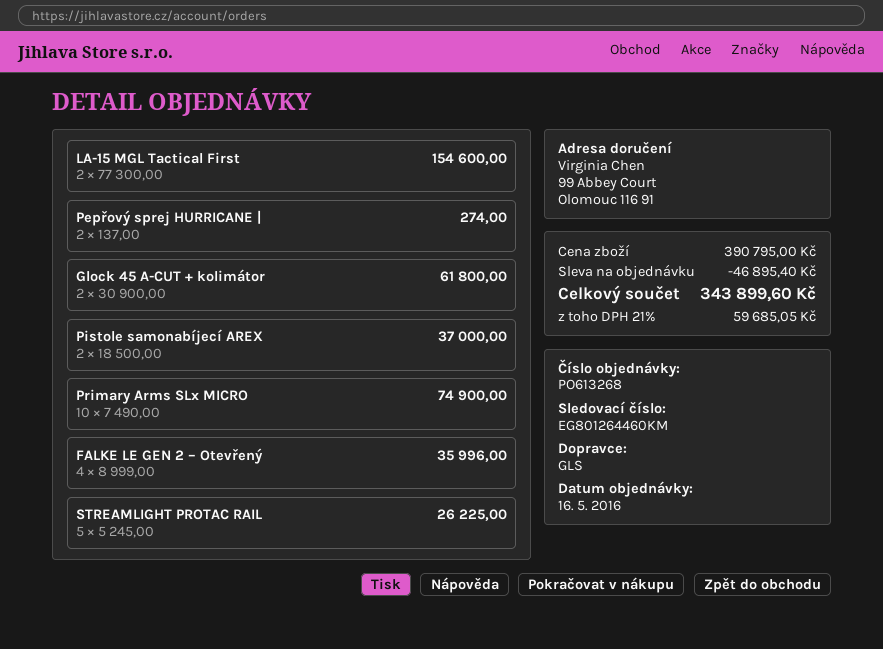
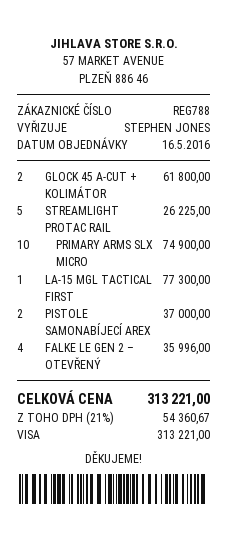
LA-15 MGL Tactical First: 2 for 154600.00 -> 1 for 77300.00
Pepřový sprej HURRICANE |: 2 for 274.00 -> none
discount: 46895.40 -> none
tax: 21% = 59685.05 -> 21% = 54360.67
total: 343899.60 -> 313221.00

